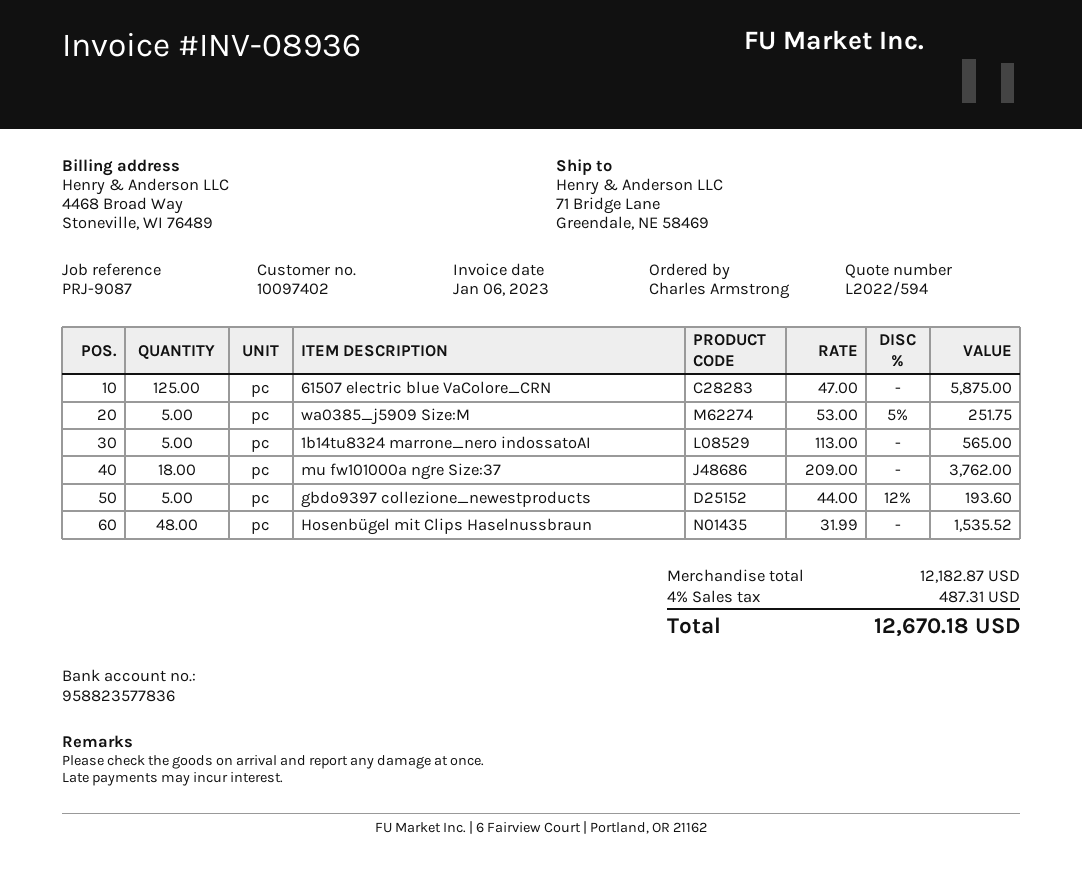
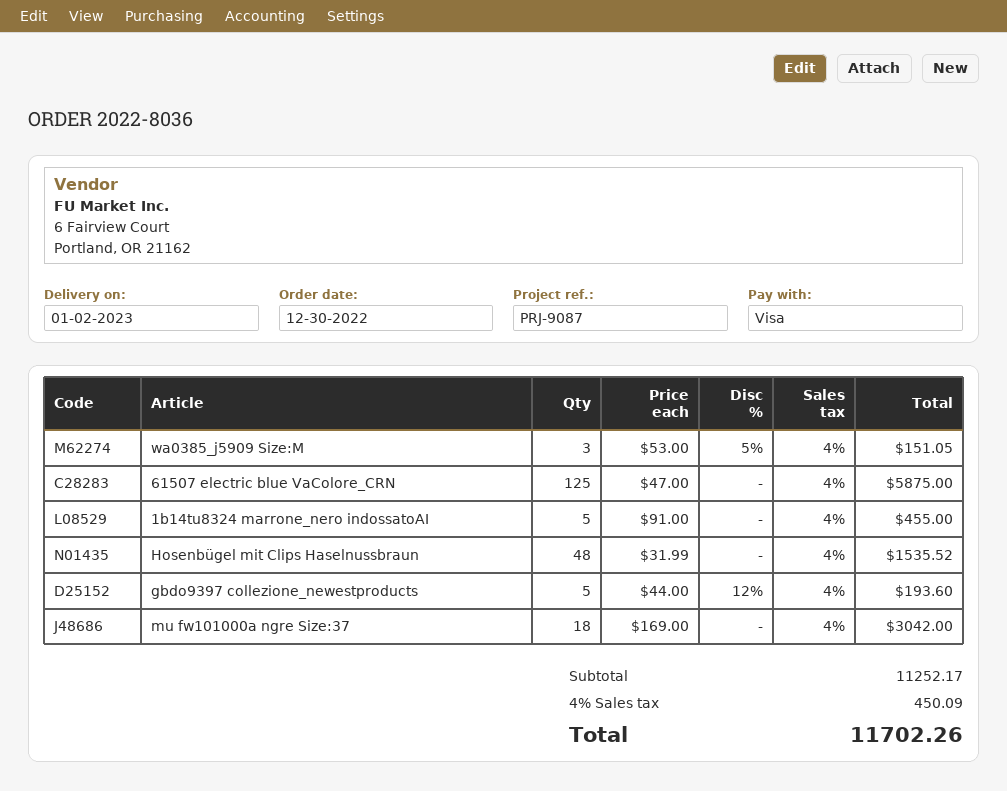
wa0385_j5909 Size:M: 5 x 53.00 - 5% = 251.75 -> 3 x 53.00 - 5% = 151.05
1b14tu8324 marrone_nero indossatoAI: 5 x 113.00 = 565.00 -> 5 x 91.00 = 455.00
mu fw101000a ngre Size:37: 18 x 209.00 = 3762.00 -> 18 x 169.00 = 3042.00
subtotal: 12182.87 -> 11252.17
tax: 4% = 487.31 -> 4% = 450.09
total: 12670.18 -> 11702.26

